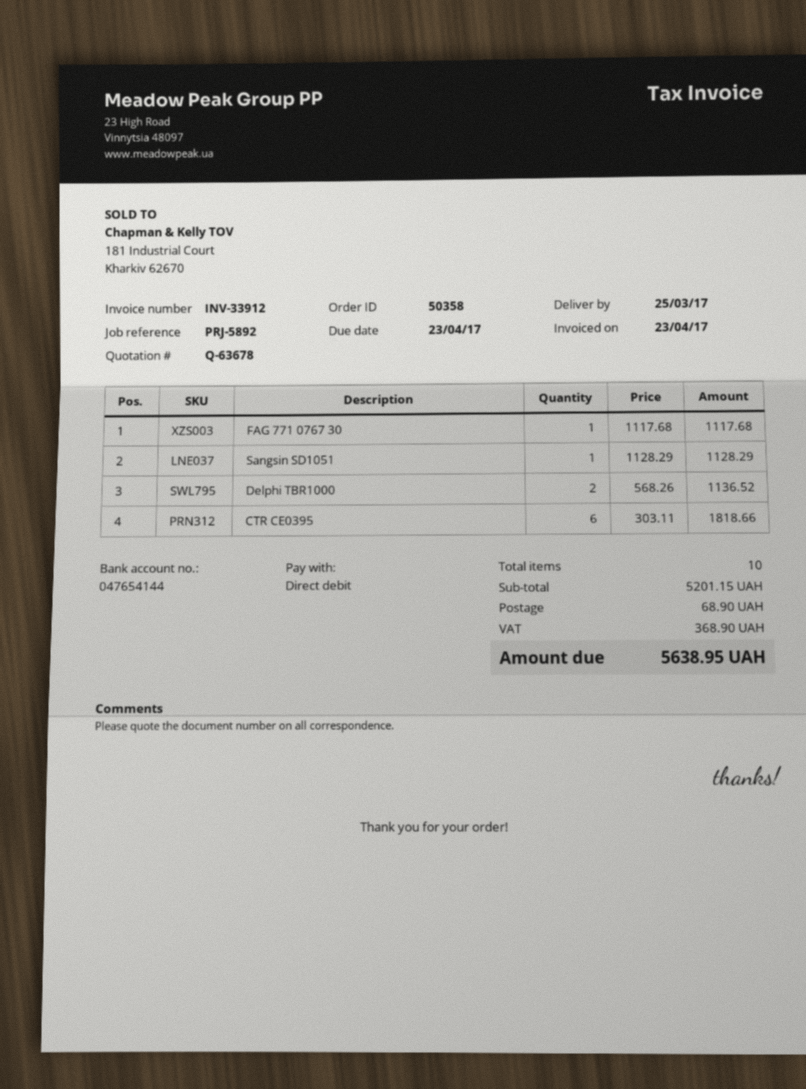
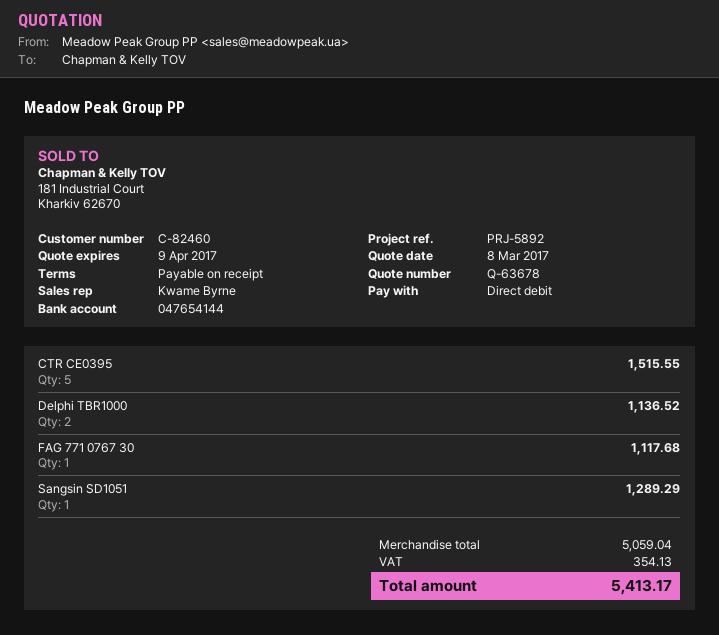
Sangsin SD1051: 1 for 1128.29 -> 1 for 1289.29
CTR CE0395: 6 for 1818.66 -> 5 for 1515.55
subtotal: 5201.15 -> 5059.04
shipping: 68.90 -> none
tax: 368.90 -> 354.13
total: 5638.95 -> 5413.17

